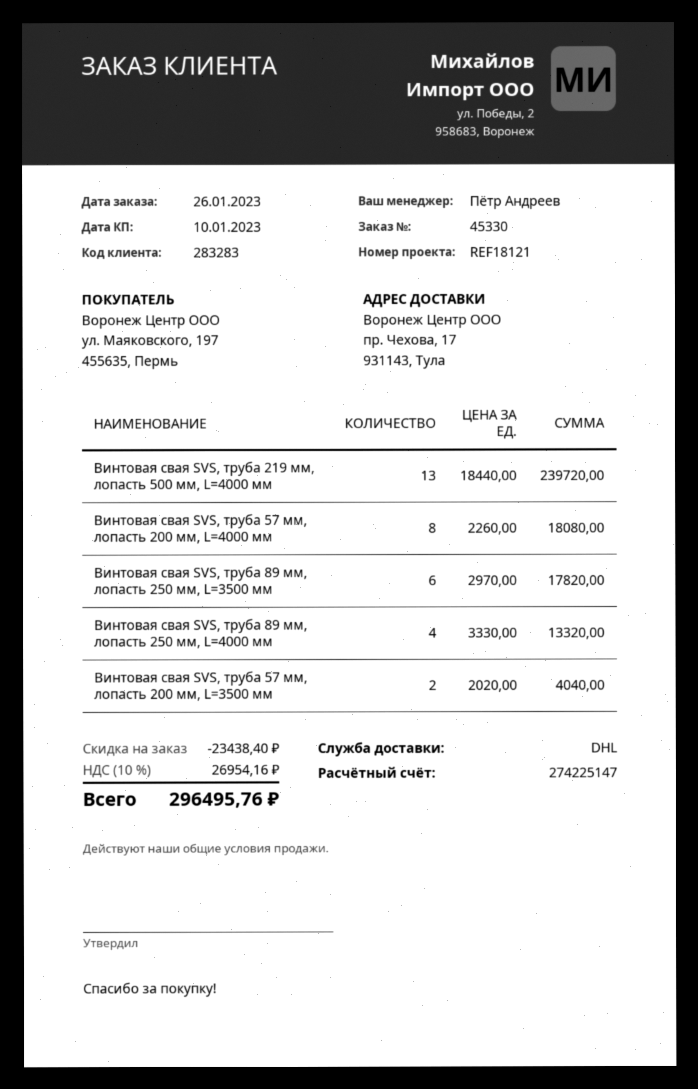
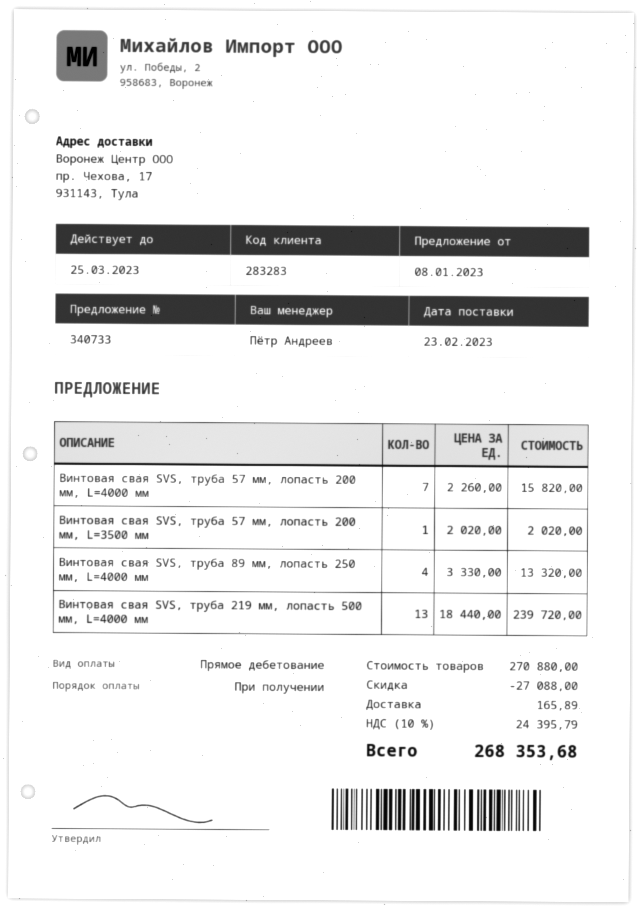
quote date: 2023-01-10 -> 2023-01-08
Винтовая свая SVS, труба 57 мм, лопасть 200 мм, L=4000 мм: 8 x 2260.00 = 18080.00 -> 7 x 2260.00 = 15820.00
Винтовая свая SVS, труба 89 мм, лопасть 250 мм, L=3500 мм: 6 x 2970.00 = 17820.00 -> none
Винтовая свая SVS, труба 57 мм, лопасть 200 мм, L=3500 мм: 2 x 2020.00 = 4040.00 -> 1 x 2020.00 = 2020.00
discount: 23438.40 -> 27088.00
shipping: none -> 165.89
tax: 10% = 26954.16 -> 10% = 24395.79
total: 296495.76 -> 268353.68

